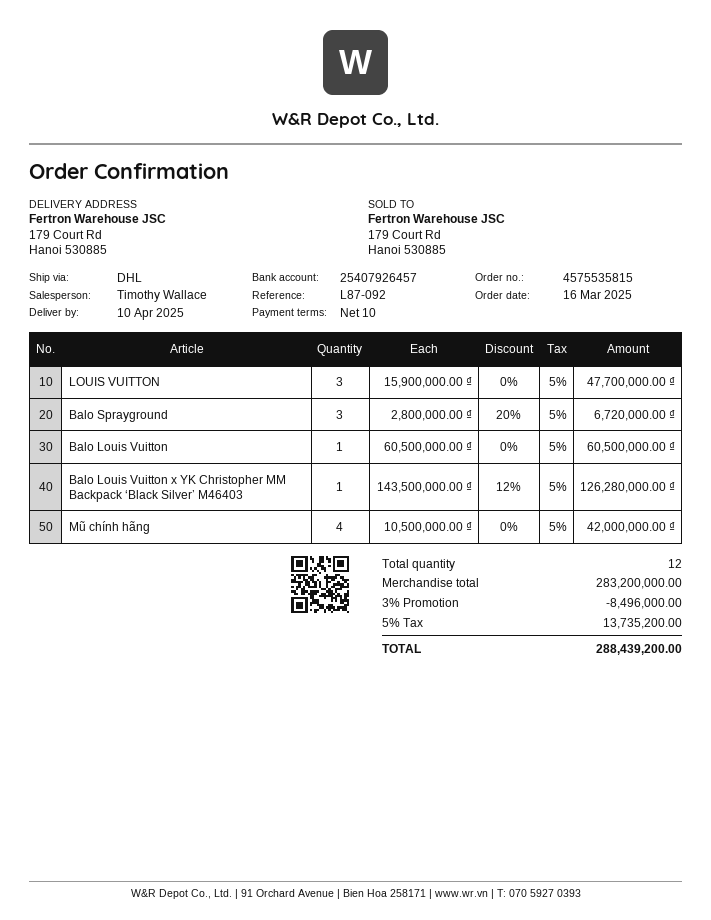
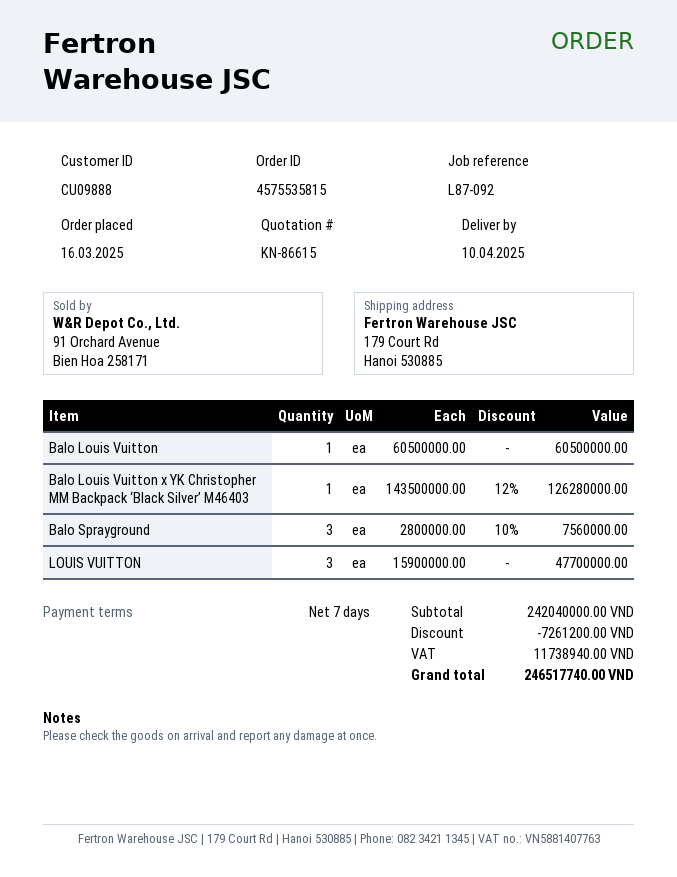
payment terms: 10 days -> 7 days
Balo Sprayground: 3 x 2800000.00 - 20% = 6720000.00 -> 3 x 2800000.00 - 10% = 7560000.00
Mũ chính hãng: 4 x 10500000.00 = 42000000.00 -> none
subtotal: 283200000.00 -> 242040000.00
discount: 8496000.00 -> 7261200.00
tax: 13735200.00 -> 11738940.00
total: 288439200.00 -> 246517740.00

